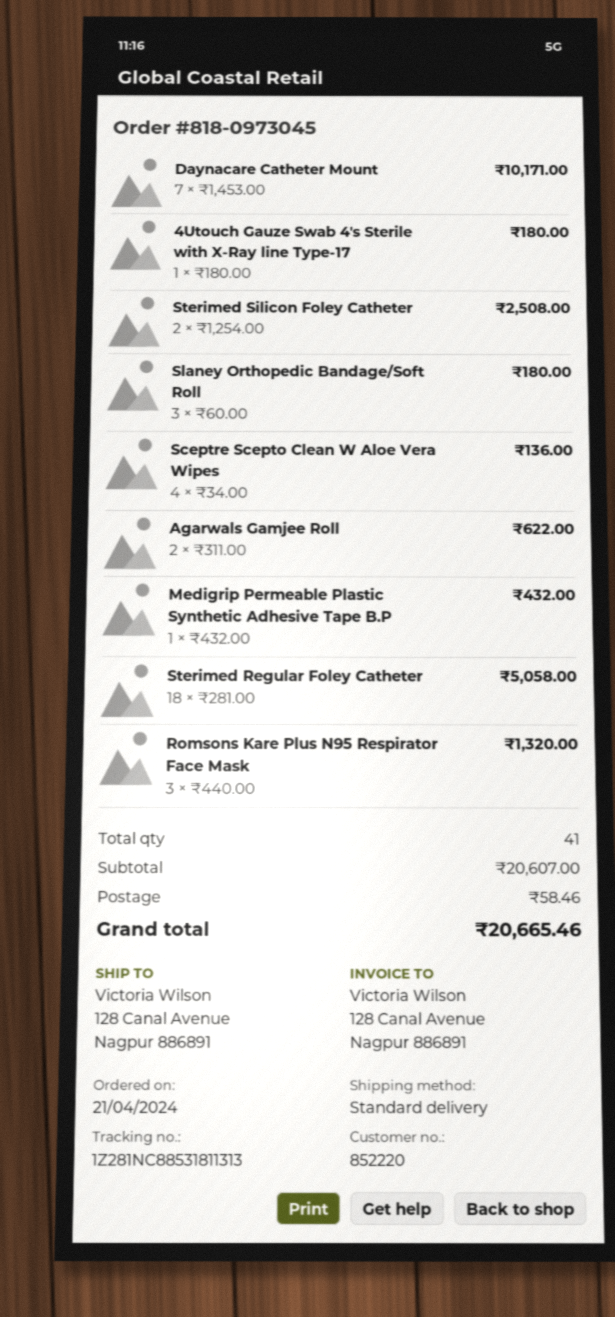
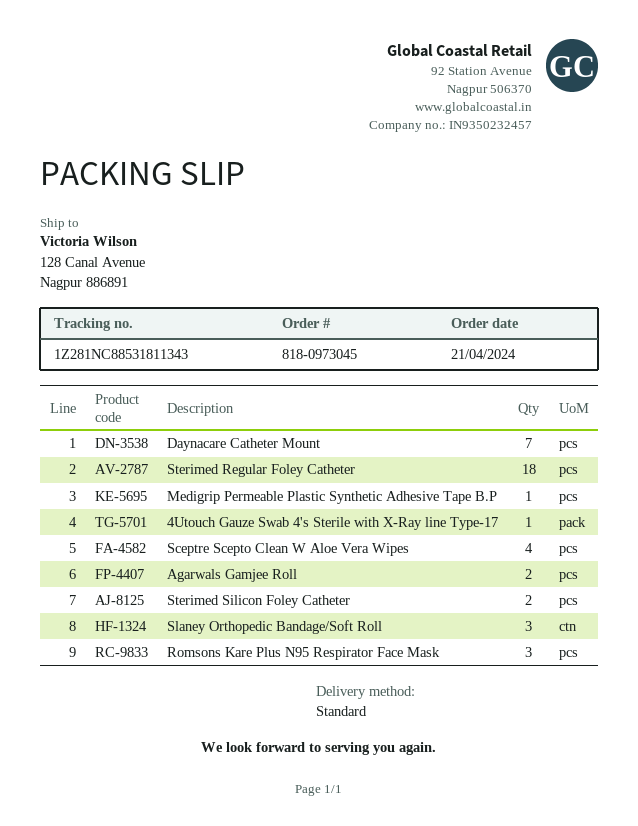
tracking number: 1Z281NC88531811313 -> 1Z281NC88531811343

